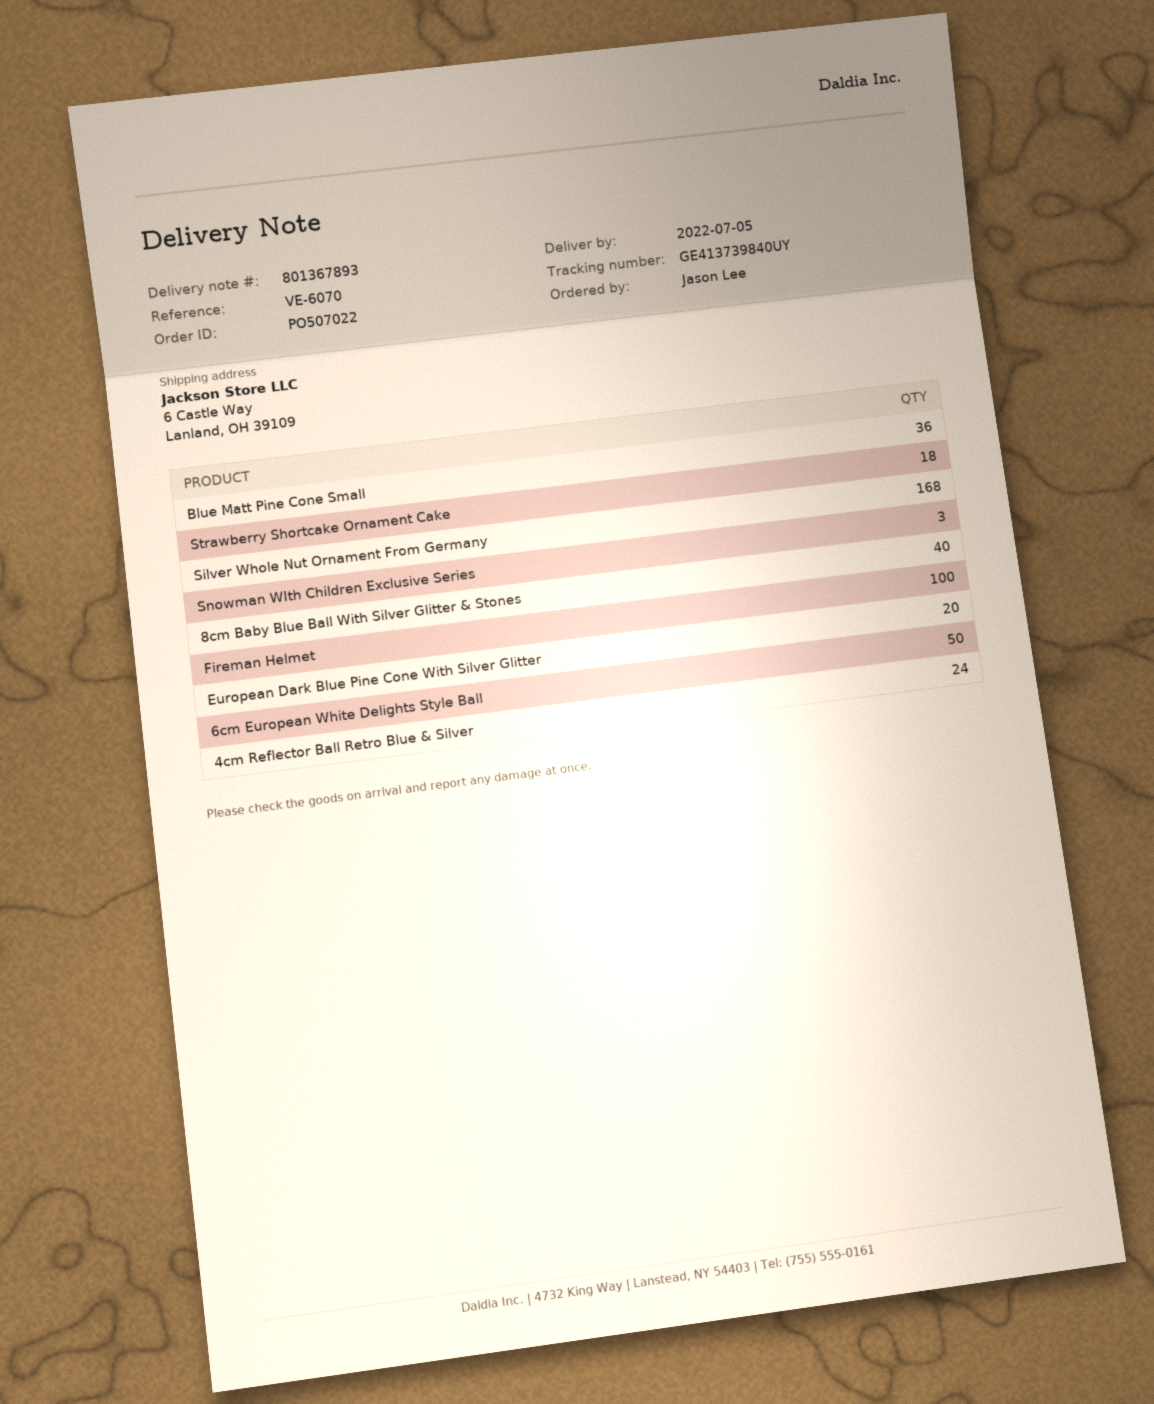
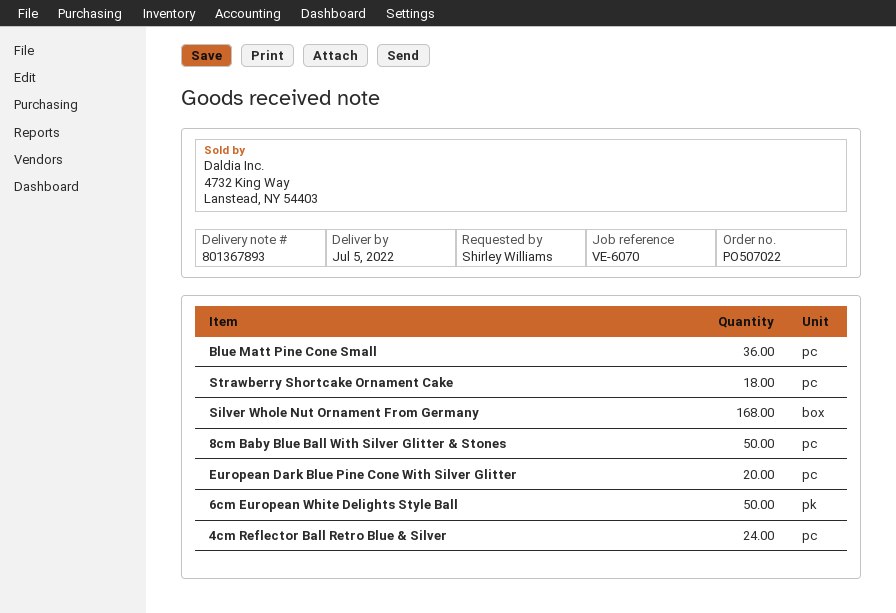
ordered by: Jason Lee -> Shirley Williams
Snowman WIth Children Exclusive Series: 3 -> none
8cm Baby Blue Ball With Silver Glitter & Stones: 40 -> 50
Fireman Helmet: 100 -> none

